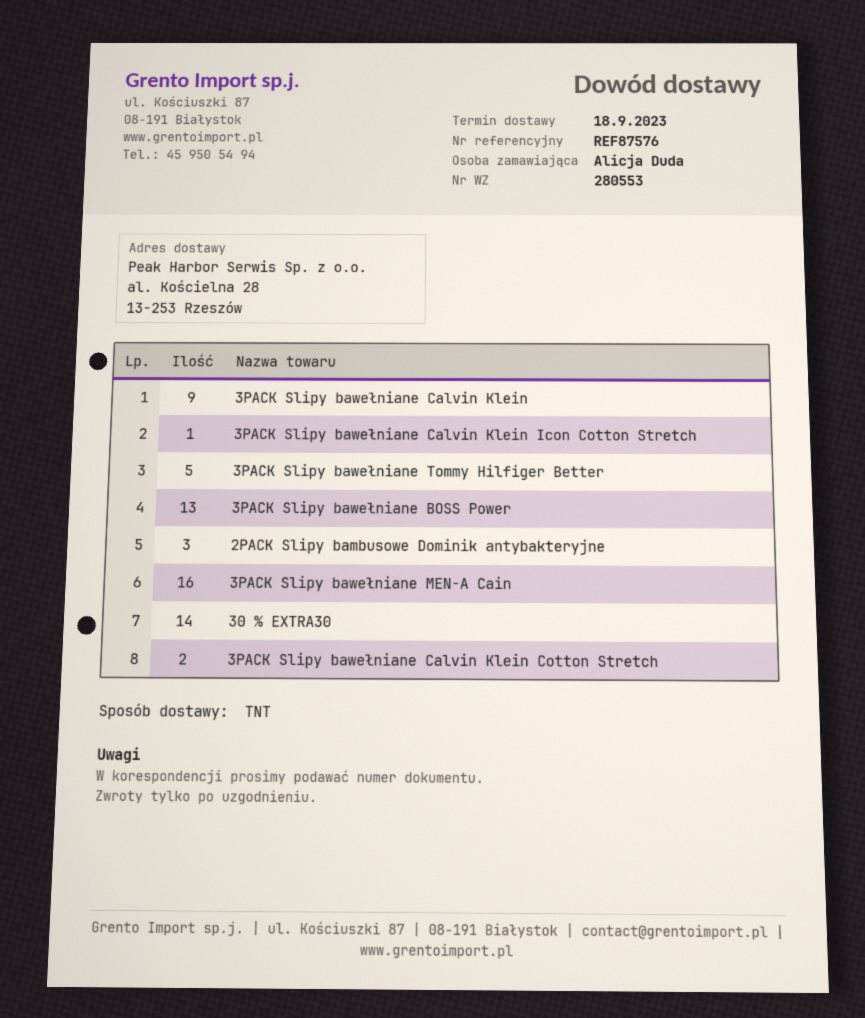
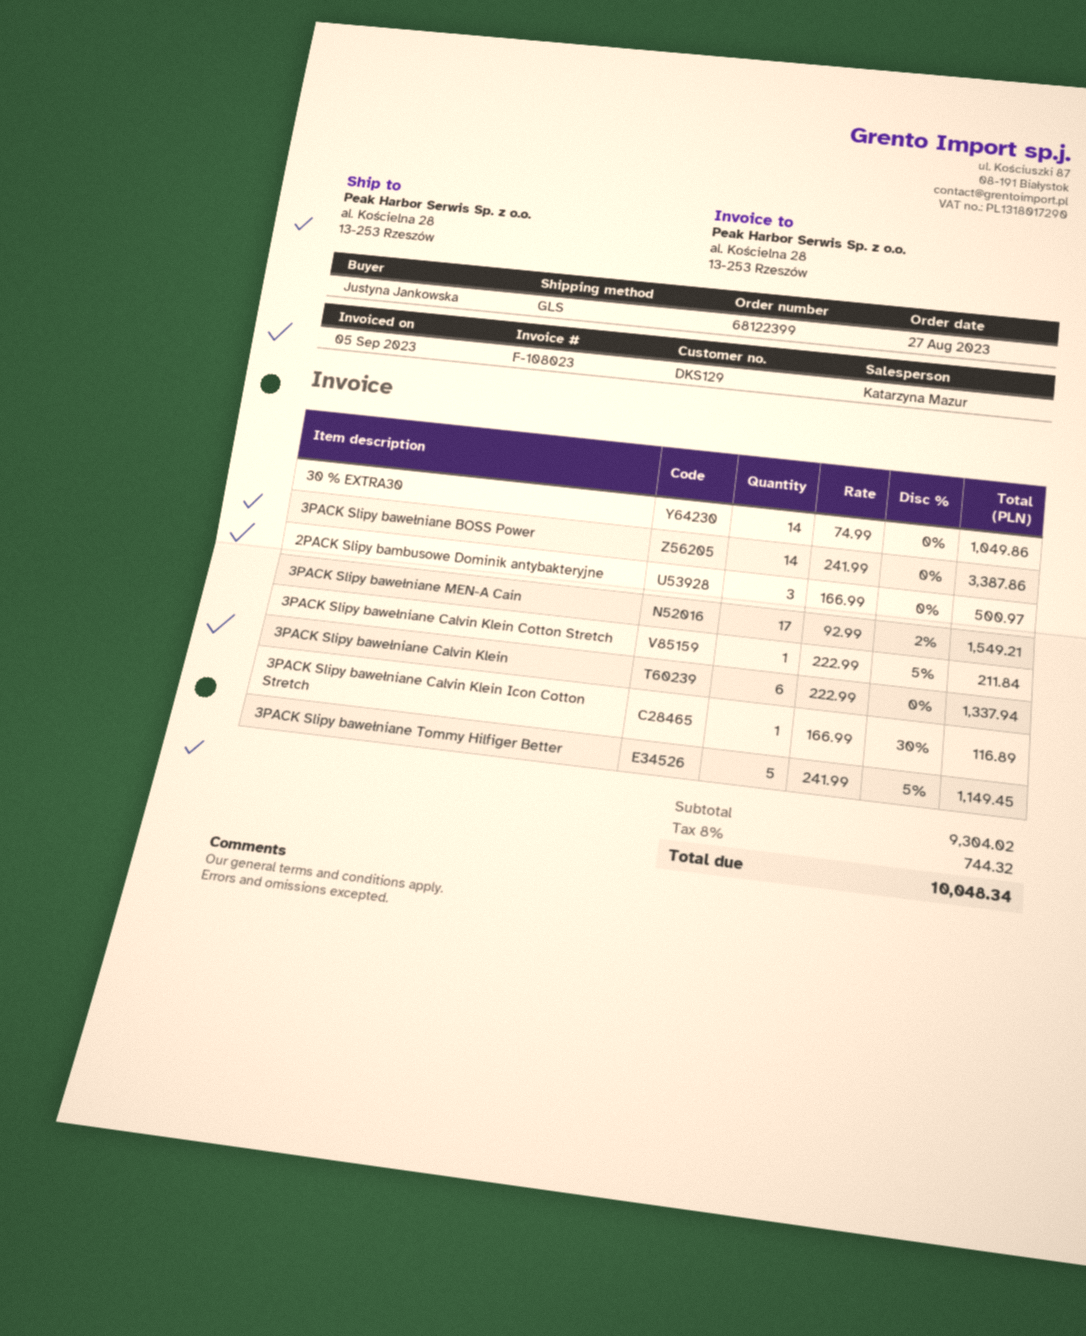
ordered by: Alicja Duda -> Justyna Jankowska
shipping method: TNT -> GLS
3PACK Slipy bawełniane Calvin Klein: 9 -> 6
3PACK Slipy bawełniane BOSS Power: 13 -> 14
3PACK Slipy bawełniane MEN-A Cain: 16 -> 17
3PACK Slipy bawełniane Calvin Klein Cotton Stretch: 2 -> 1

